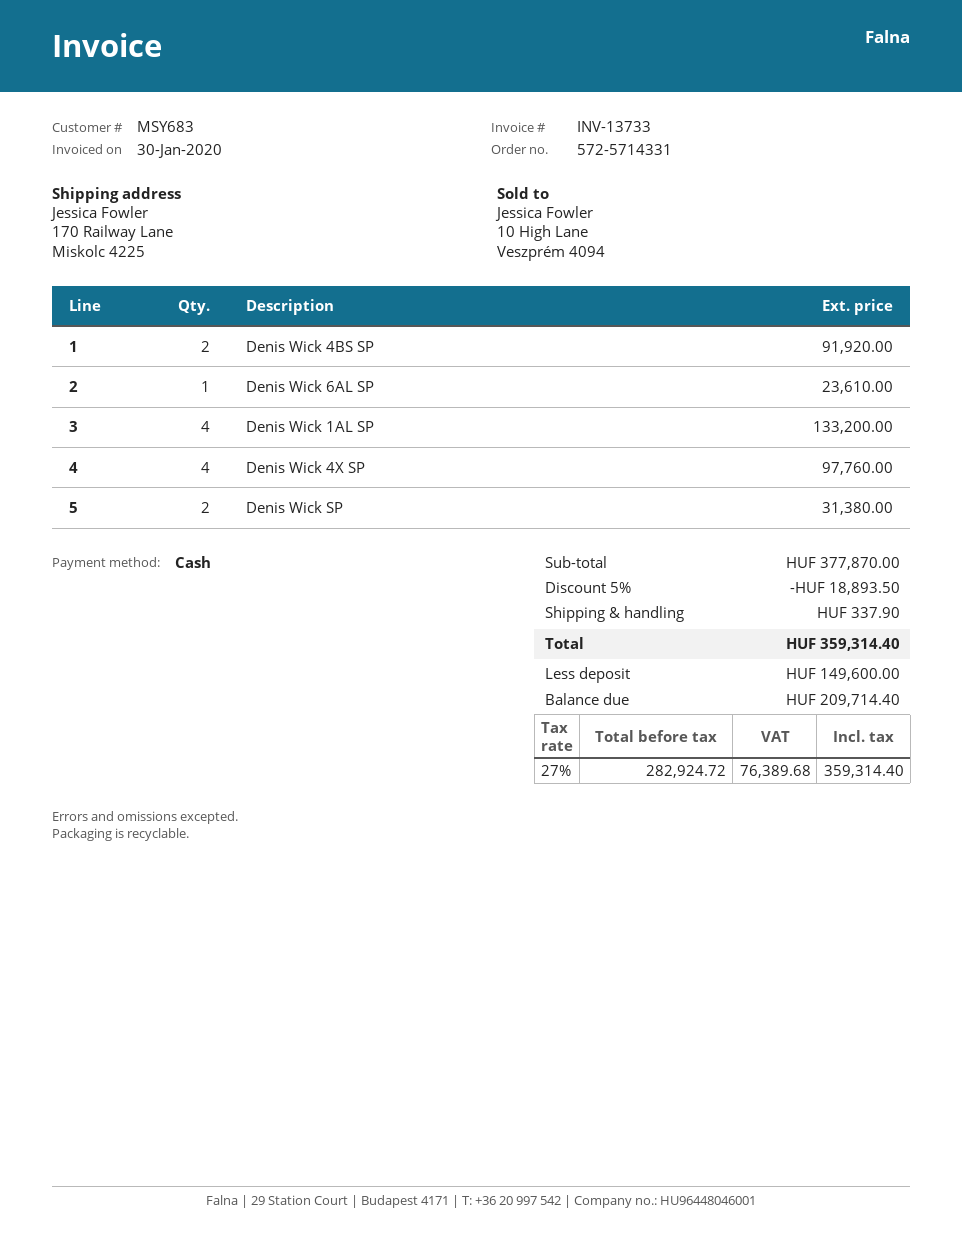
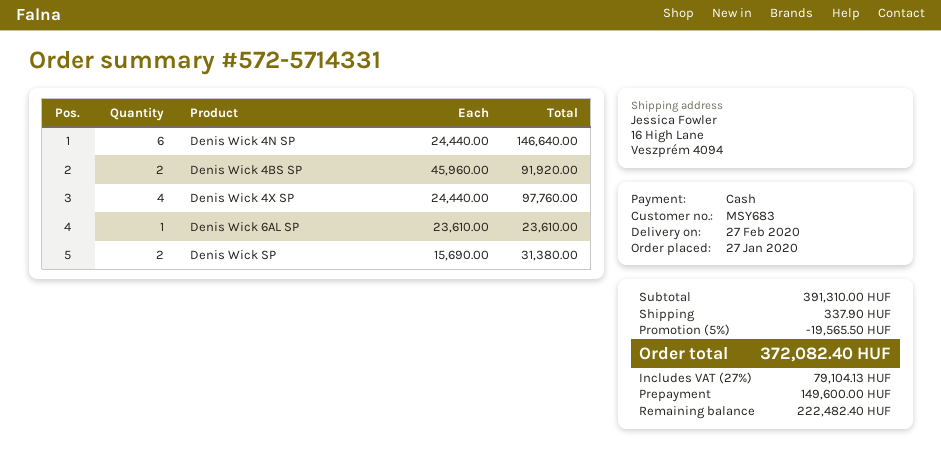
ship to: 170 Railway Lane, Miskolc 4225 -> 16 High Lane, Veszprém 4094
Denis Wick 1AL SP: 4 for 133200.00 -> none
Denis Wick 4N SP: none -> 6 for 146640.00
subtotal: 377870.00 -> 391310.00
discount: 5% = 18893.50 -> 5% = 19565.50
tax: 27% = 76389.68 -> 27% = 79104.13
total: 359314.40 -> 372082.40
balance: 209714.40 -> 222482.40

